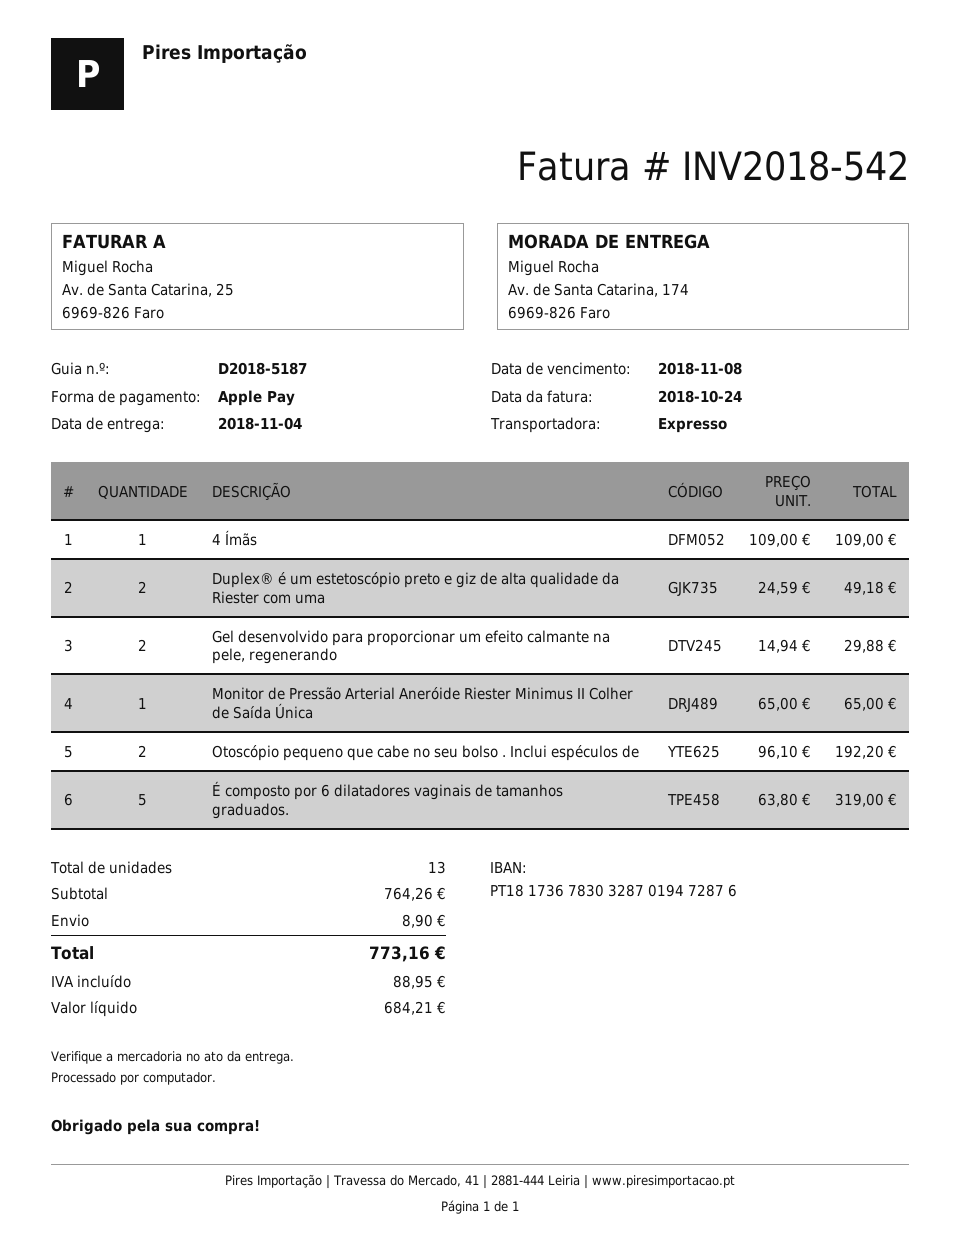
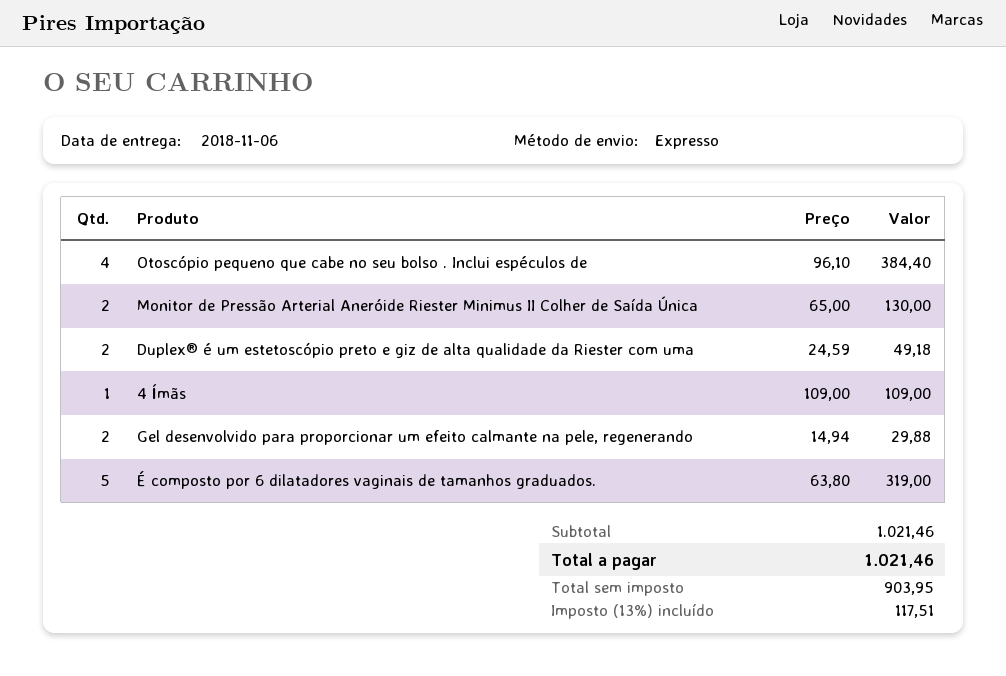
delivery date: 2018-11-04 -> 2018-11-06
Monitor de Pressão Arterial Aneróide Riester Minimus II Colher de Saída Única: 1 x 65.00 = 65.00 -> 2 x 65.00 = 130.00
Otoscópio pequeno que cabe no seu bolso . Inclui espéculos de: 2 x 96.10 = 192.20 -> 4 x 96.10 = 384.40
subtotal: 764.26 -> 1021.46
shipping: 8.90 -> none
net: 684.21 -> 903.95
tax: 88.95 -> 117.51
total: 773.16 -> 1021.46

